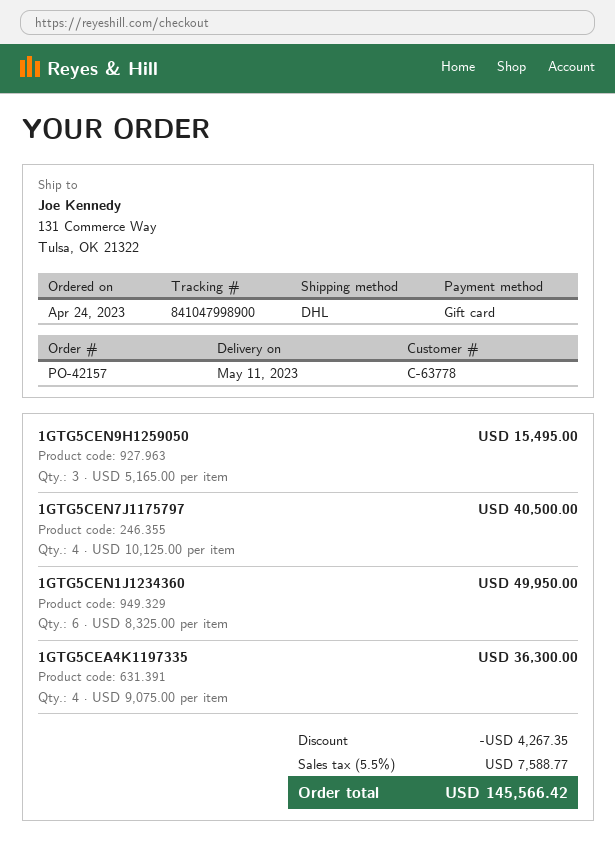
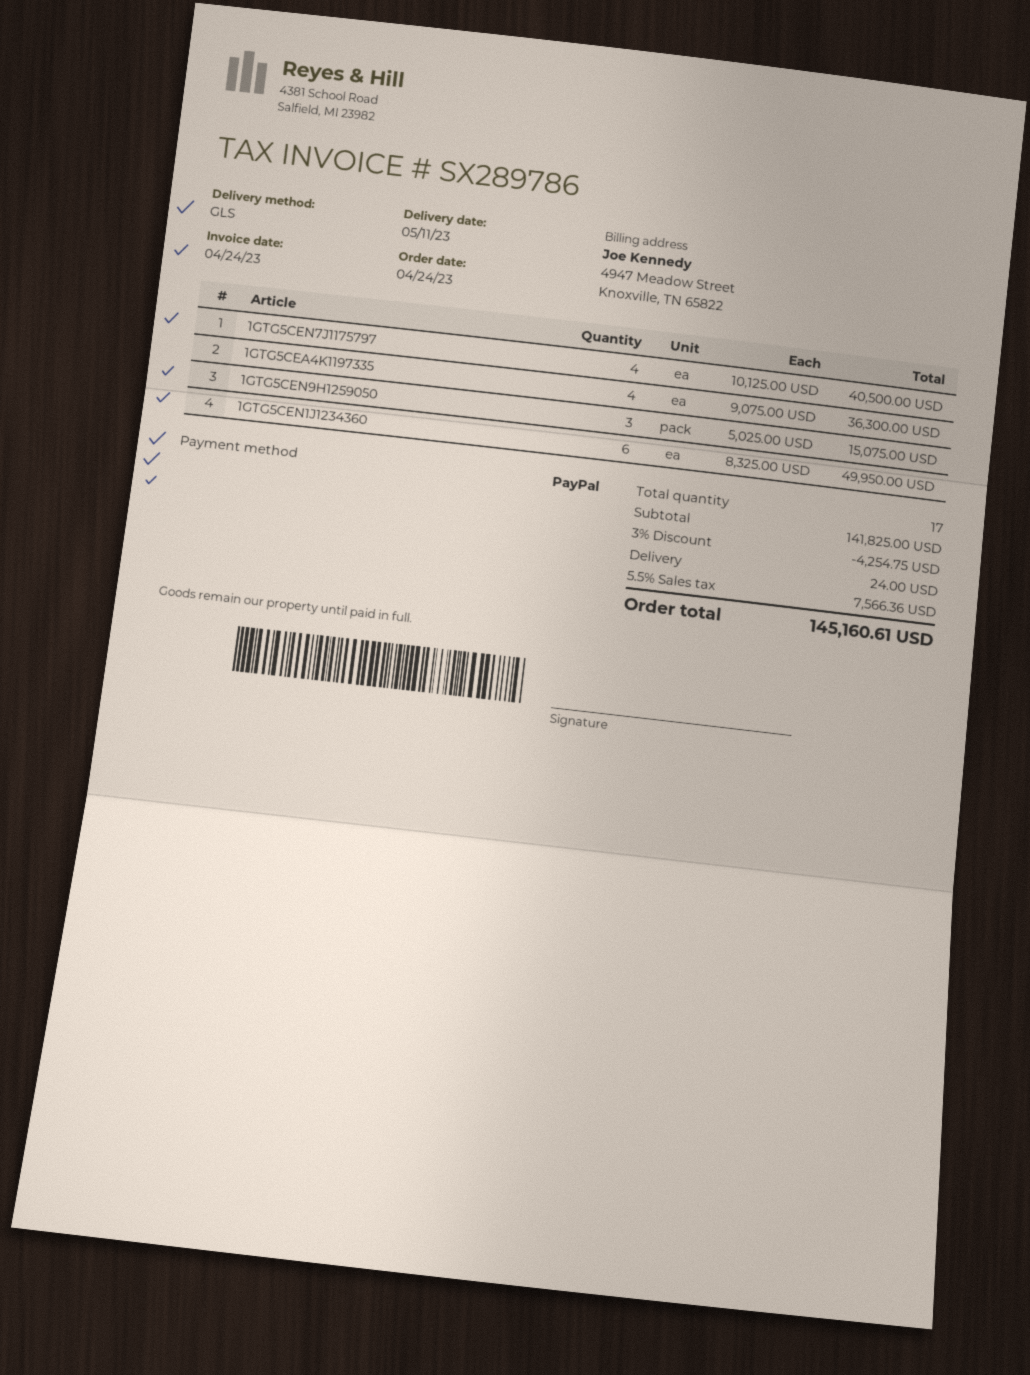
payment method: gift card -> PayPal
shipping method: DHL -> GLS
1GTG5CEN9H1259050: 3 x 5165.00 = 15495.00 -> 3 x 5025.00 = 15075.00
discount: 4267.35 -> 4254.75
shipping: none -> 24.00
tax: 5.5% = 7588.77 -> 5.5% = 7566.36
total: 145566.42 -> 145160.61

